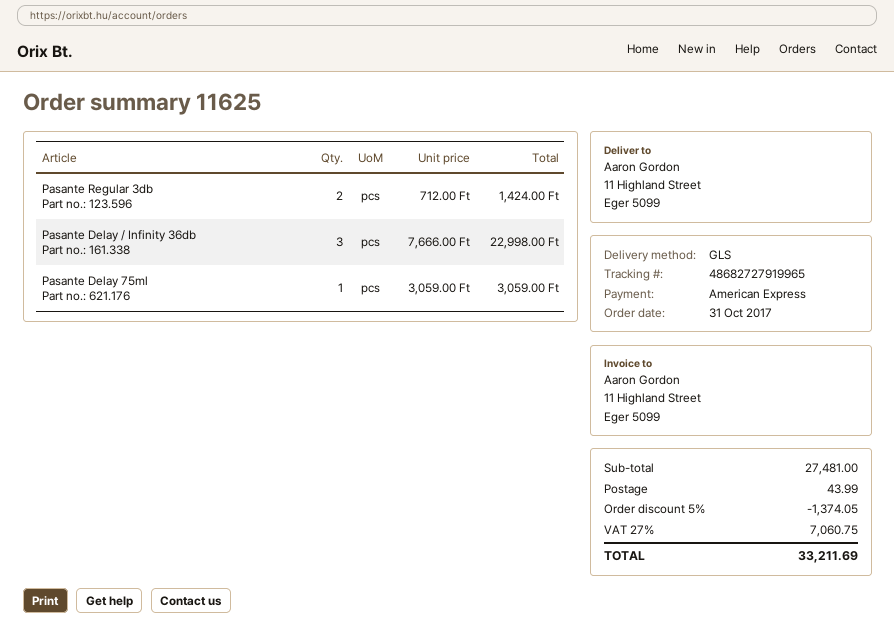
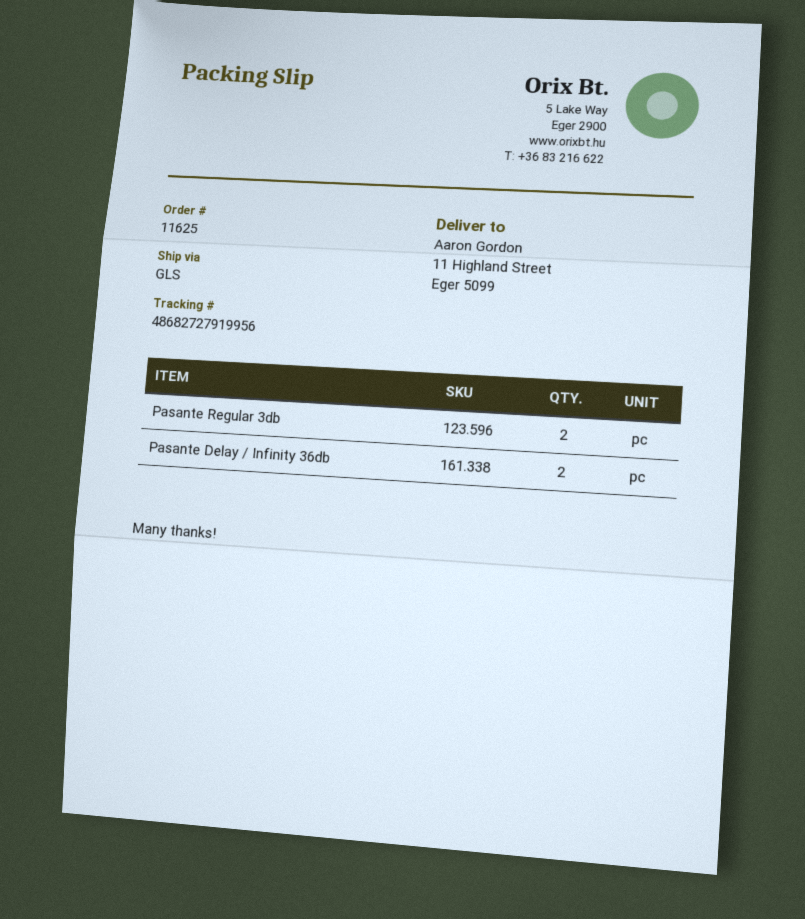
tracking number: 48682727919965 -> 48682727919956
Pasante Delay / Infinity 36db: 3 -> 2
Pasante Delay 75ml: 1 -> none

